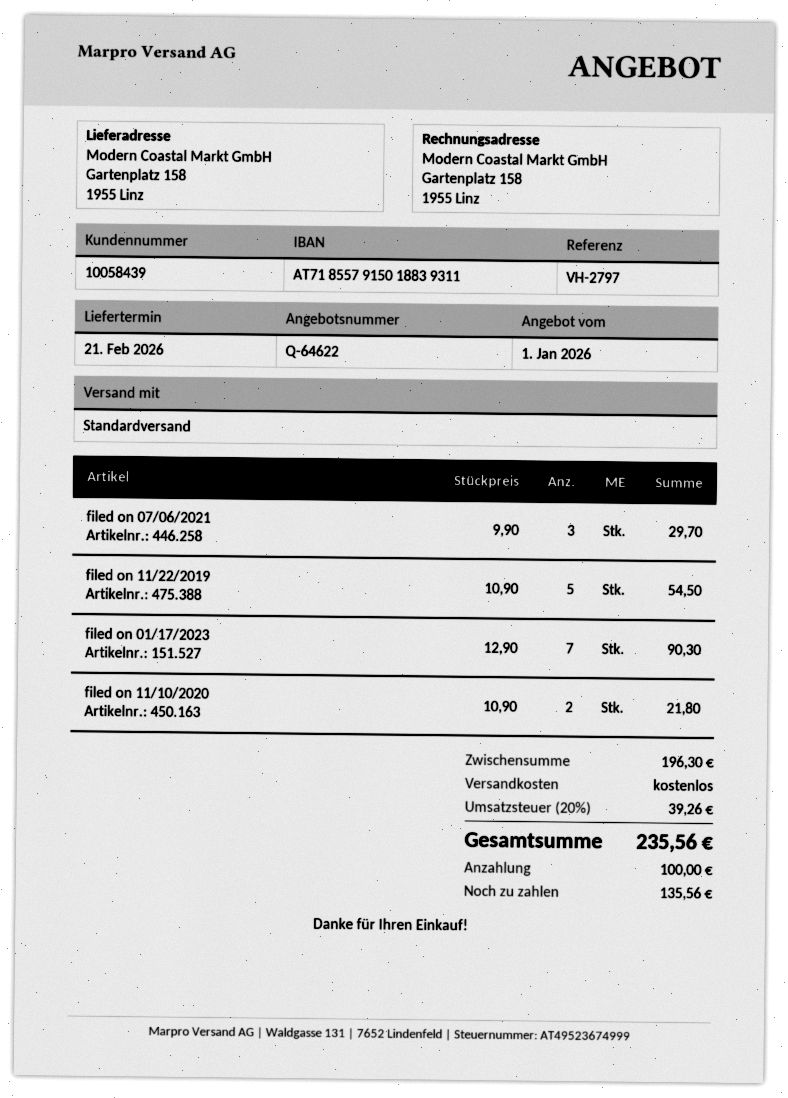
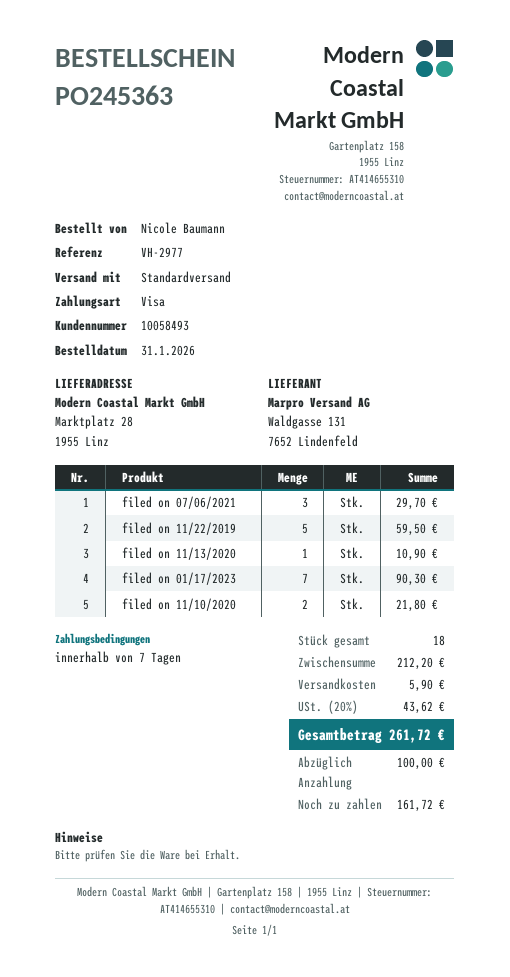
customer number: 10058439 -> 10058493
reference: VH-2797 -> VH-2977
ship to: Gartenplatz 158, 1955 Linz -> Marktplatz 28, 1955 Linz
filed on 11/22/2019: 5 for 54.50 -> 5 for 59.50
filed on 11/13/2020: none -> 1 for 10.90
subtotal: 196.30 -> 212.20
shipping: 0.00 -> 5.90
tax: 20% = 39.26 -> 20% = 43.62
total: 235.56 -> 261.72
balance: 135.56 -> 161.72

